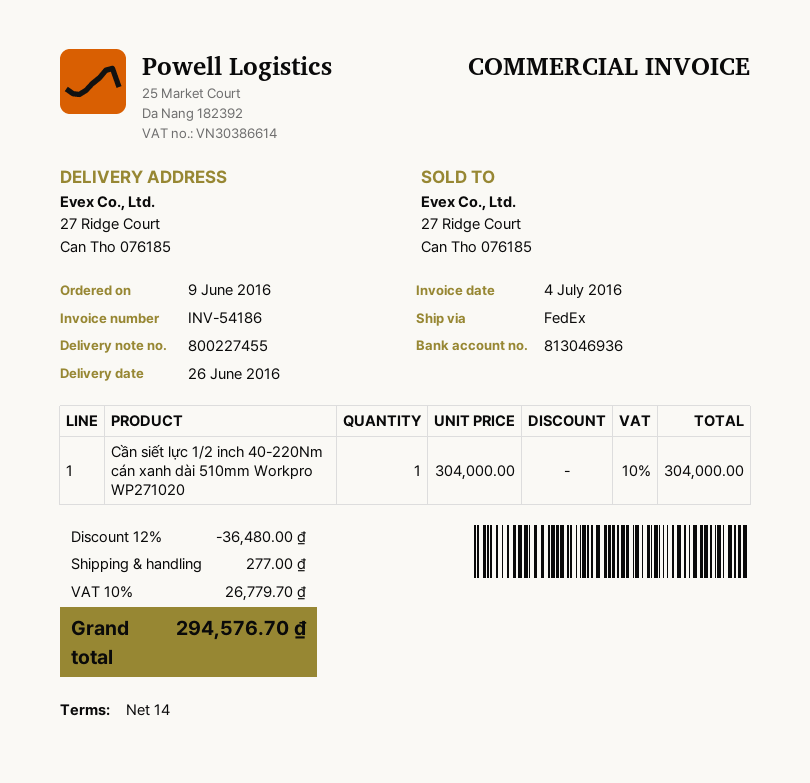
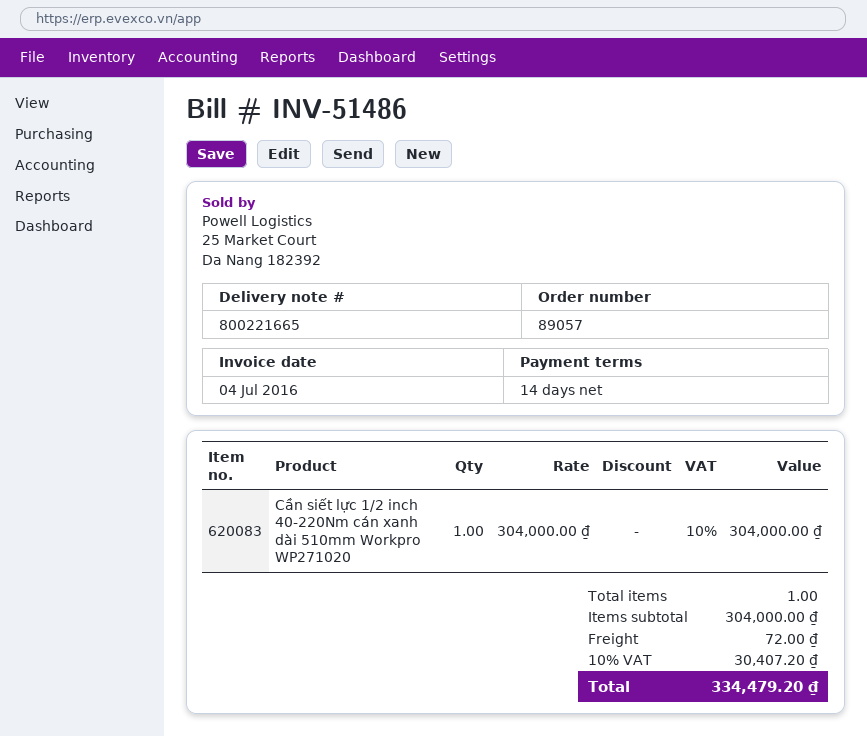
delivery note number: 800227455 -> 800221665
invoice number: INV-54186 -> INV-51486
discount: 12% = 36480.00 -> none
shipping: 277.00 -> 72.00
tax: 10% = 26779.70 -> 10% = 30407.20
total: 294576.70 -> 334479.20

